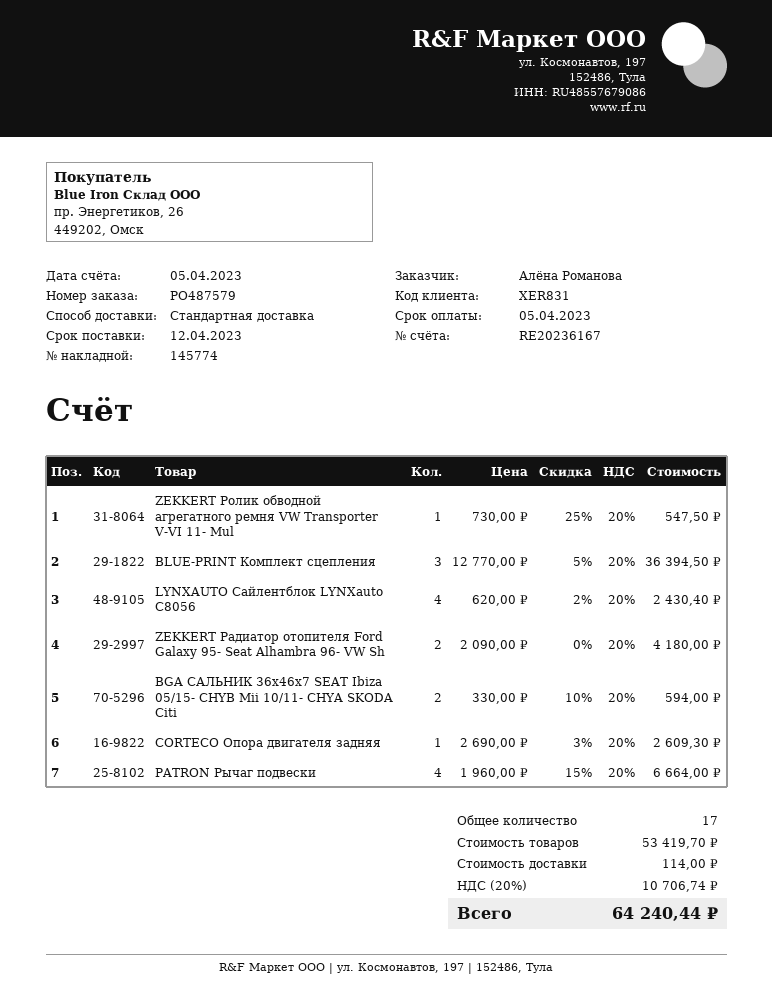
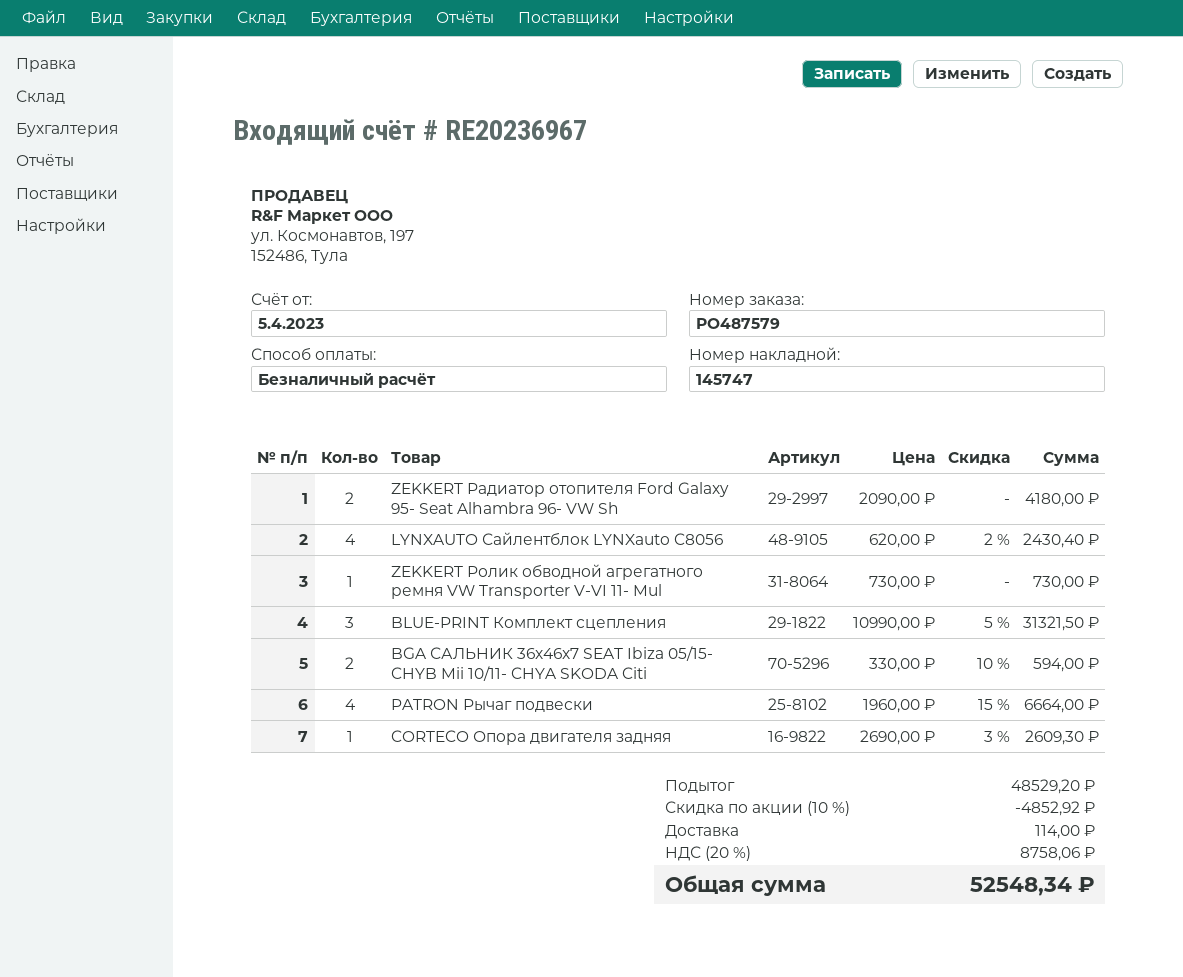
delivery note number: 145774 -> 145747
invoice number: RE20236167 -> RE20236967
ZEKKERT Ролик обводной агрегатного ремня VW Transporter V-VI 11- Mul: 1 x 730.00 - 25% = 547.50 -> 1 x 730.00 = 730.00
BLUE-PRINT Комплект сцепления: 3 x 12770.00 - 5% = 36394.50 -> 3 x 10990.00 - 5% = 31321.50
subtotal: 53419.70 -> 48529.20
discount: none -> 10% = 4852.92
tax: 20% = 10706.74 -> 20% = 8758.06
total: 64240.44 -> 52548.34

